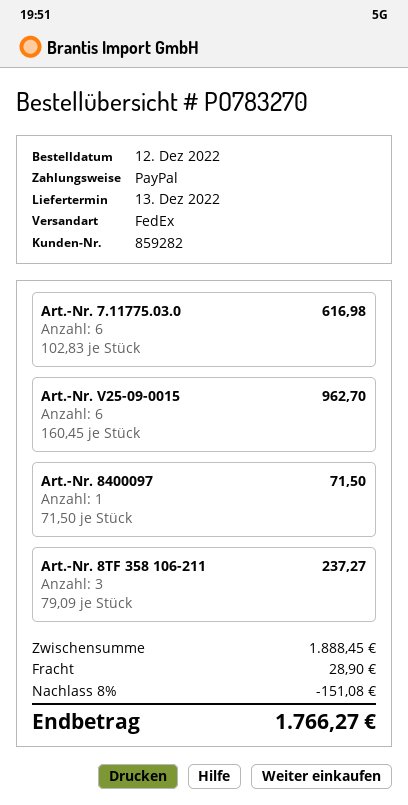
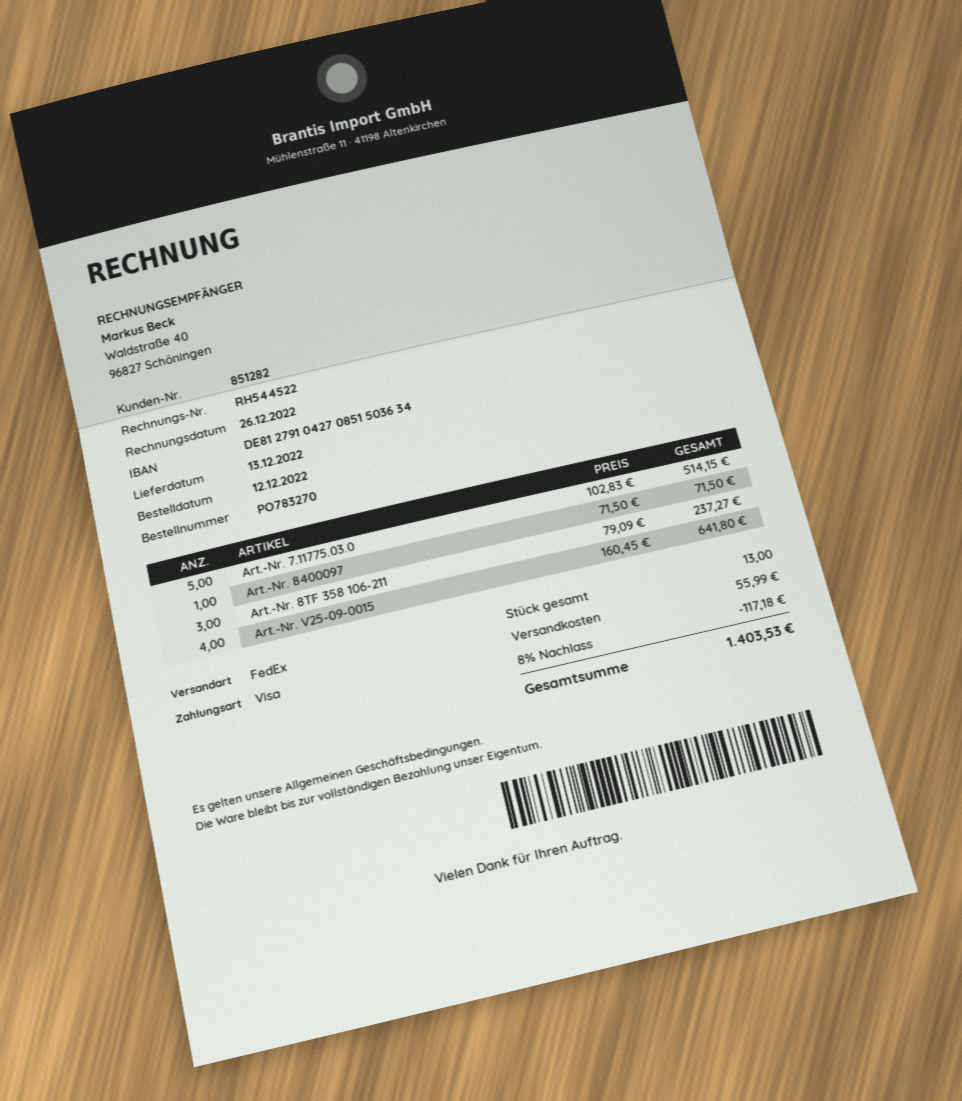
customer number: 859282 -> 851282
payment method: PayPal -> Visa
Art.-Nr. 7.11775.03.0: 6 x 102.83 = 616.98 -> 5 x 102.83 = 514.15
Art.-Nr. V25-09-0015: 6 x 160.45 = 962.70 -> 4 x 160.45 = 641.80
discount: 8% = 151.08 -> 8% = 117.18
shipping: 28.90 -> 55.99
total: 1766.27 -> 1403.53

